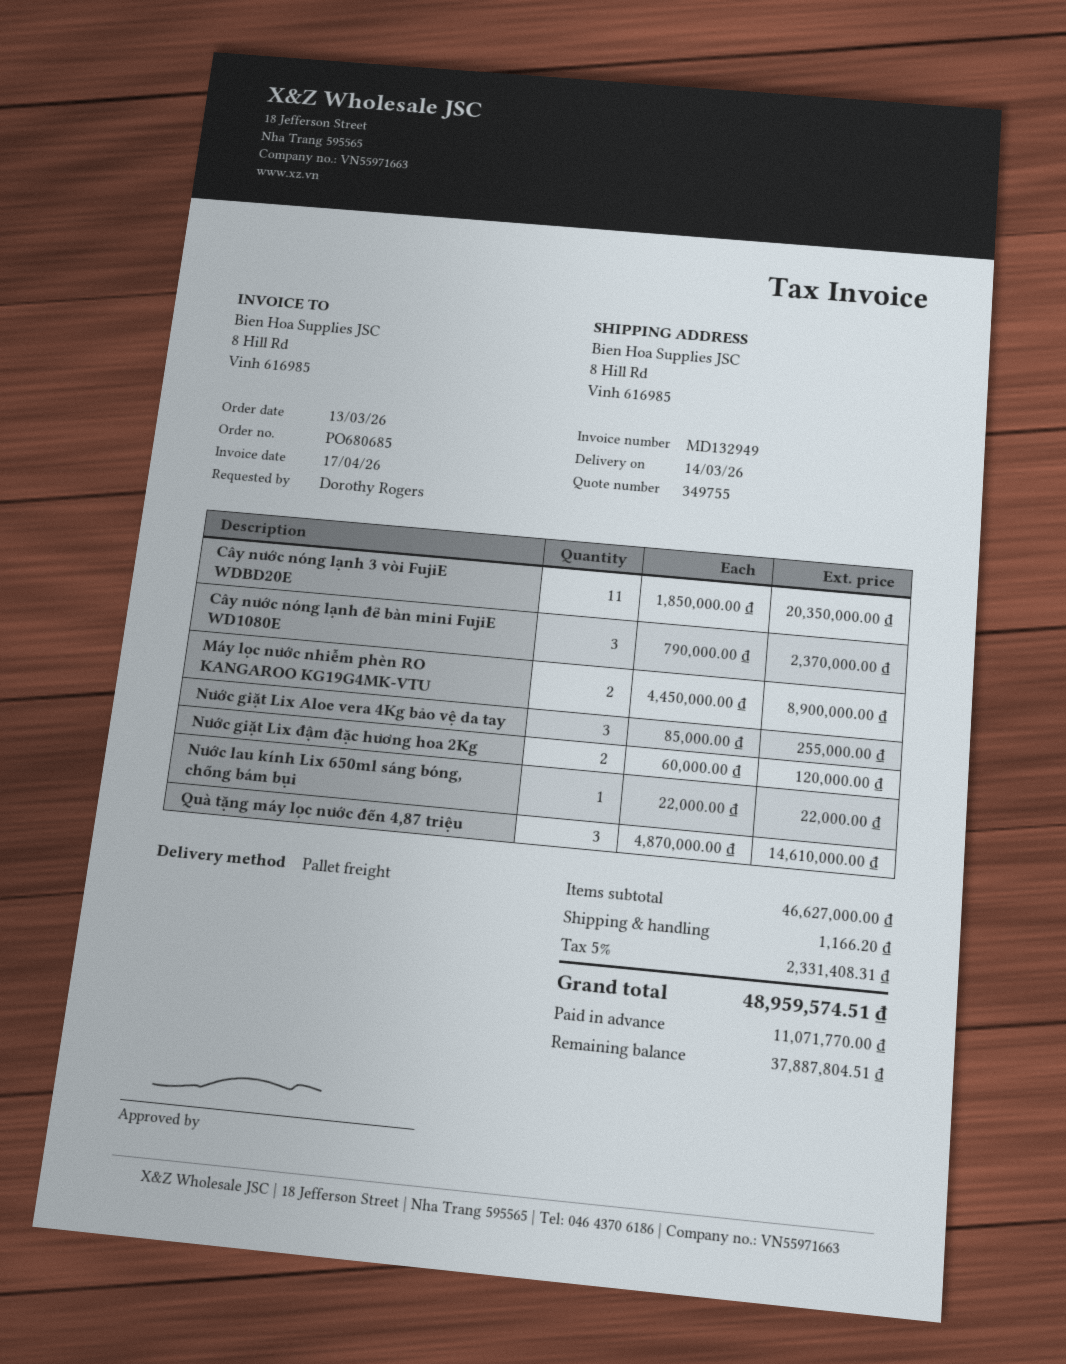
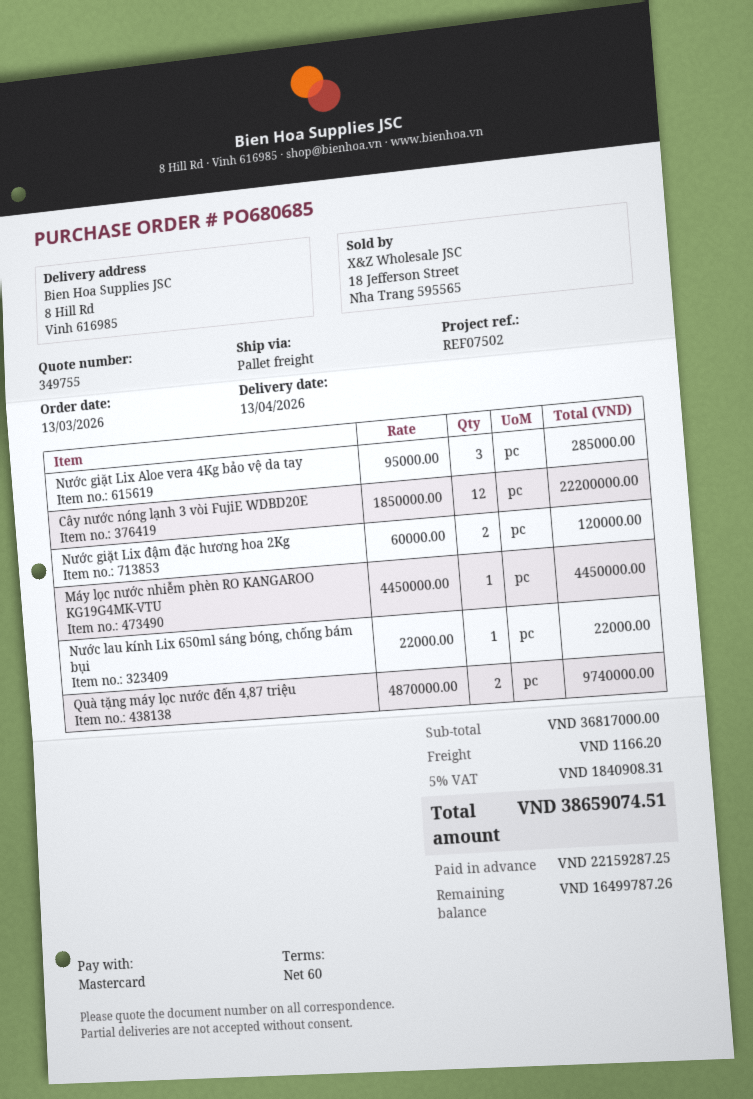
delivery date: 2026-03-14 -> 2026-04-13
Cây nước nóng lạnh 3 vòi FujiE WDBD20E: 11 x 1850000.00 = 20350000.00 -> 12 x 1850000.00 = 22200000.00
Cây nước nóng lạnh để bàn mini FujiE WD1080E: 3 x 790000.00 = 2370000.00 -> none
Máy lọc nước nhiễm phèn RO KANGAROO KG19G4MK-VTU: 2 x 4450000.00 = 8900000.00 -> 1 x 4450000.00 = 4450000.00
Nước giặt Lix Aloe vera 4Kg bảo vệ da tay: 3 x 85000.00 = 255000.00 -> 3 x 95000.00 = 285000.00
Quà tặng máy lọc nước đến 4,87 triệu: 3 x 4870000.00 = 14610000.00 -> 2 x 4870000.00 = 9740000.00
subtotal: 46627000.00 -> 36817000.00
tax: 5% = 2331408.31 -> 5% = 1840908.31
total: 48959574.51 -> 38659074.51
deposit: 11071770.00 -> 22159287.25
balance: 37887804.51 -> 16499787.26

